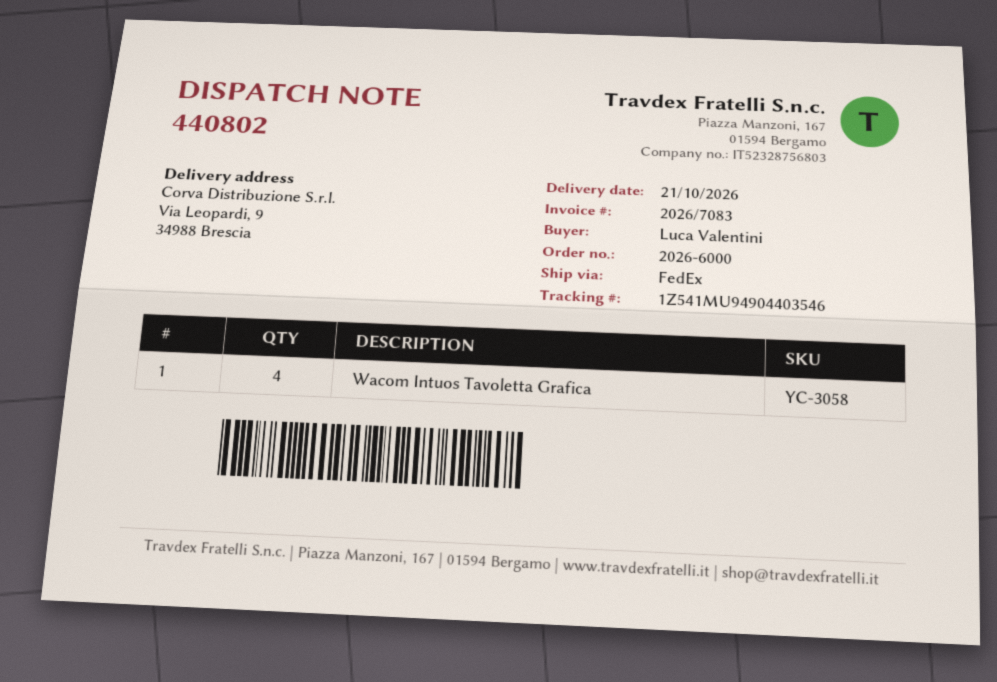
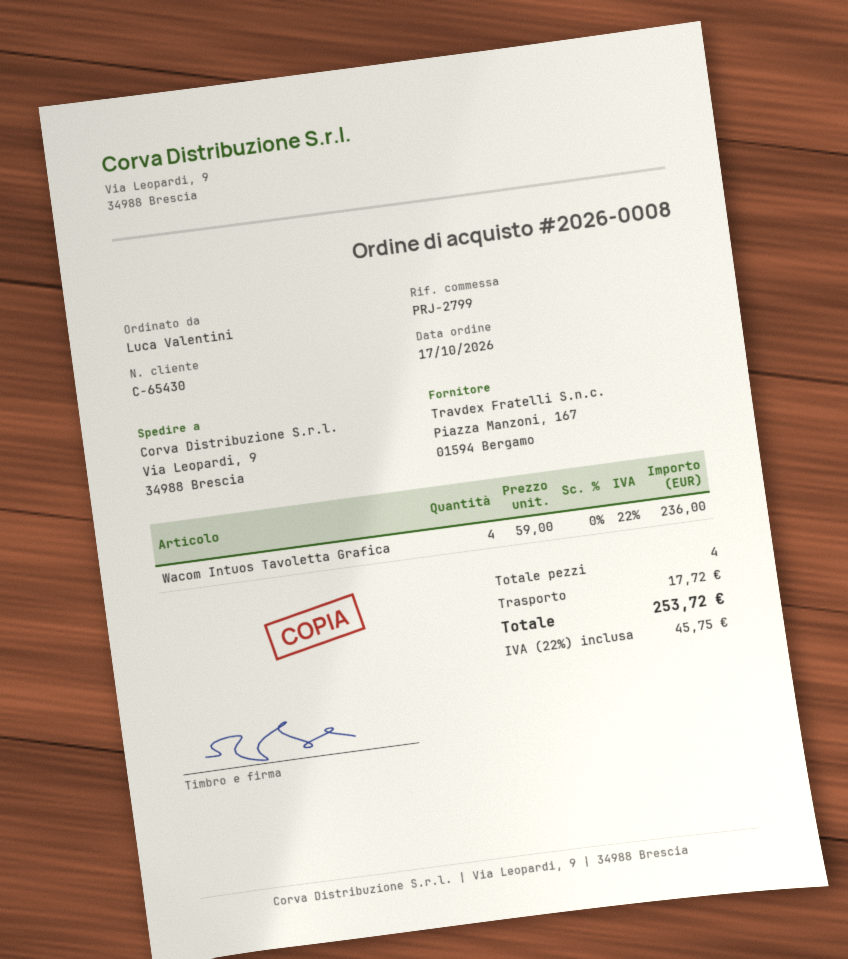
order number: 2026-6000 -> 2026-0008

